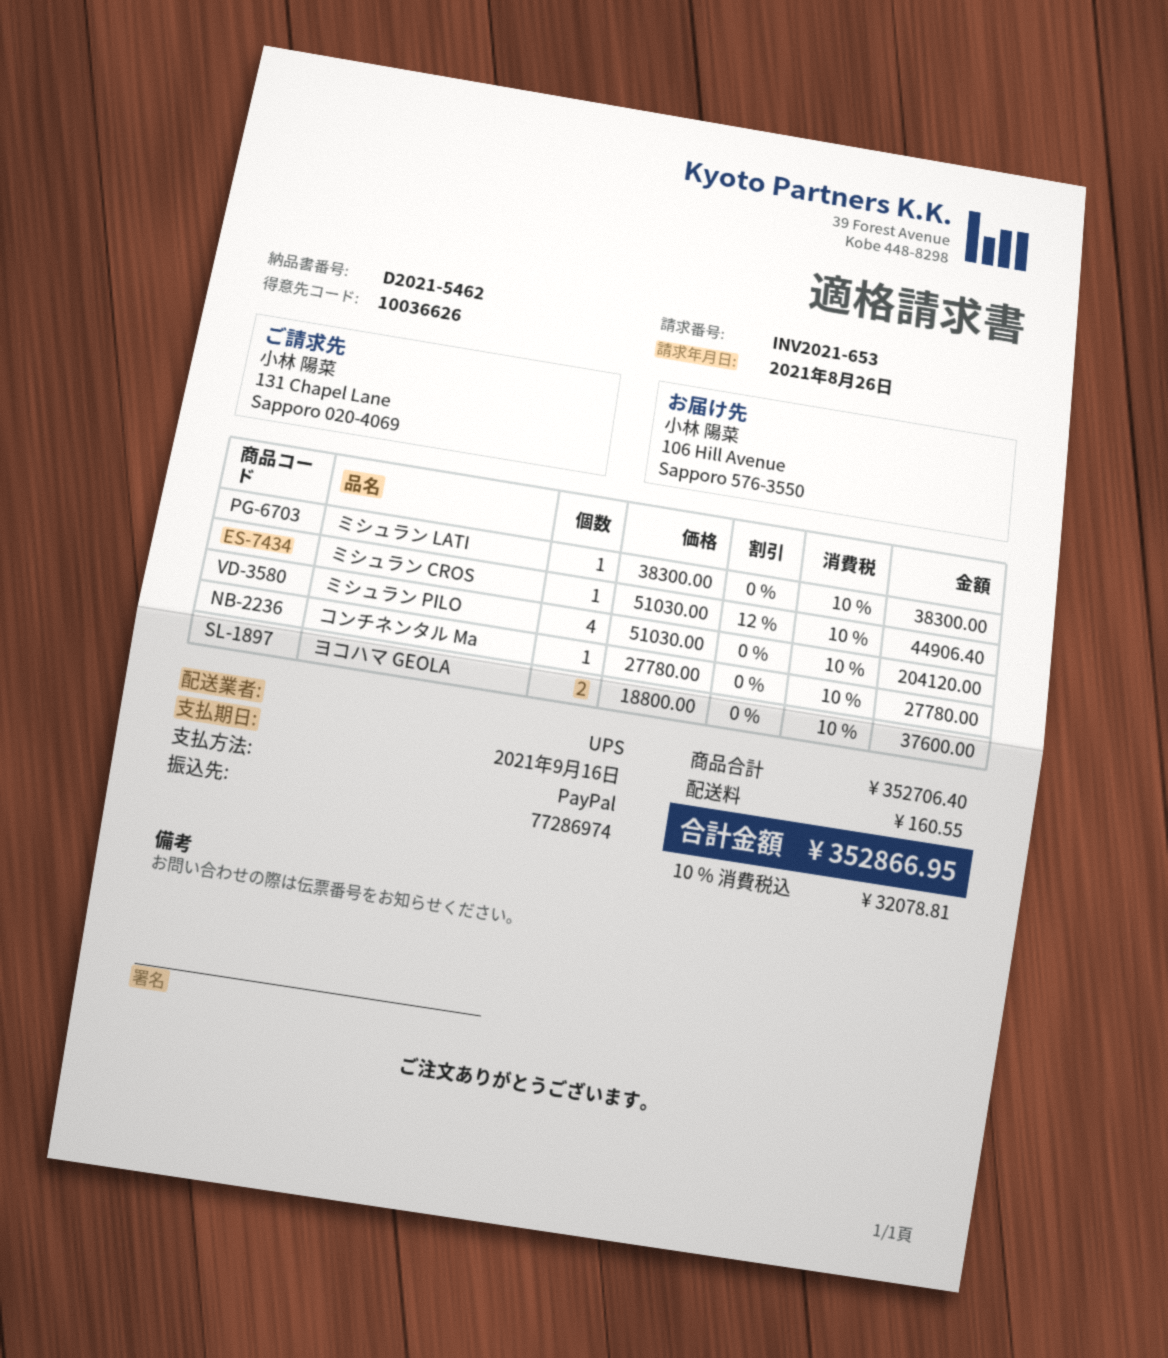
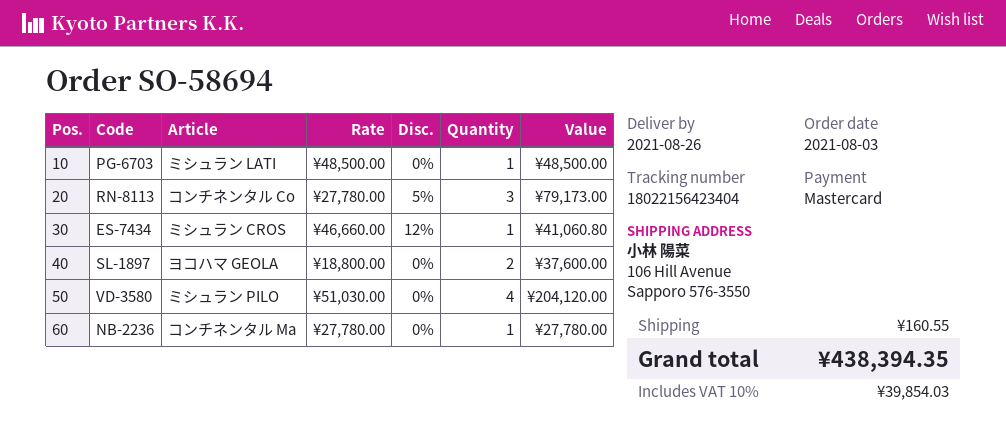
payment method: PayPal -> Mastercard
ミシュラン LATI: 1 x 38300.00 = 38300.00 -> 1 x 48500.00 = 48500.00
ミシュラン CROS: 1 x 51030.00 - 12% = 44906.40 -> 1 x 46660.00 - 12% = 41060.80
コンチネンタル Co: none -> 3 x 27780.00 - 5% = 79173.00
tax: 10% = 32078.81 -> 10% = 39854.03
total: 352866.95 -> 438394.35

